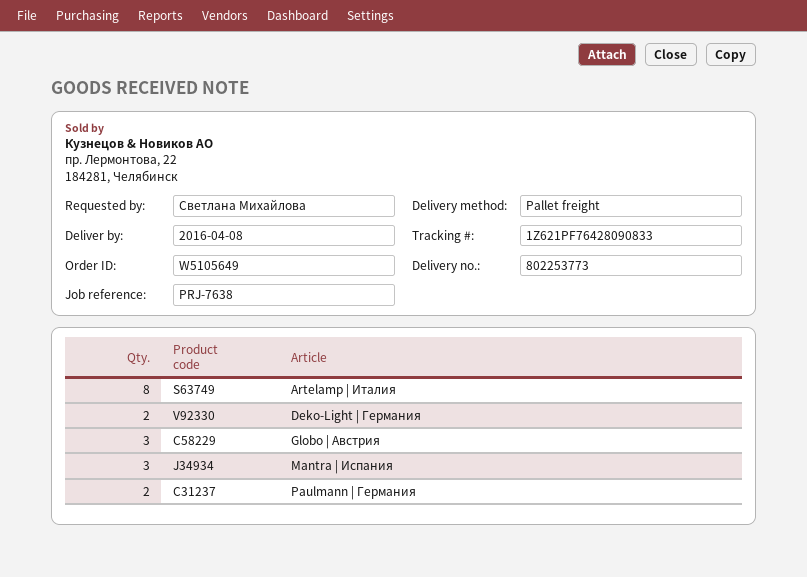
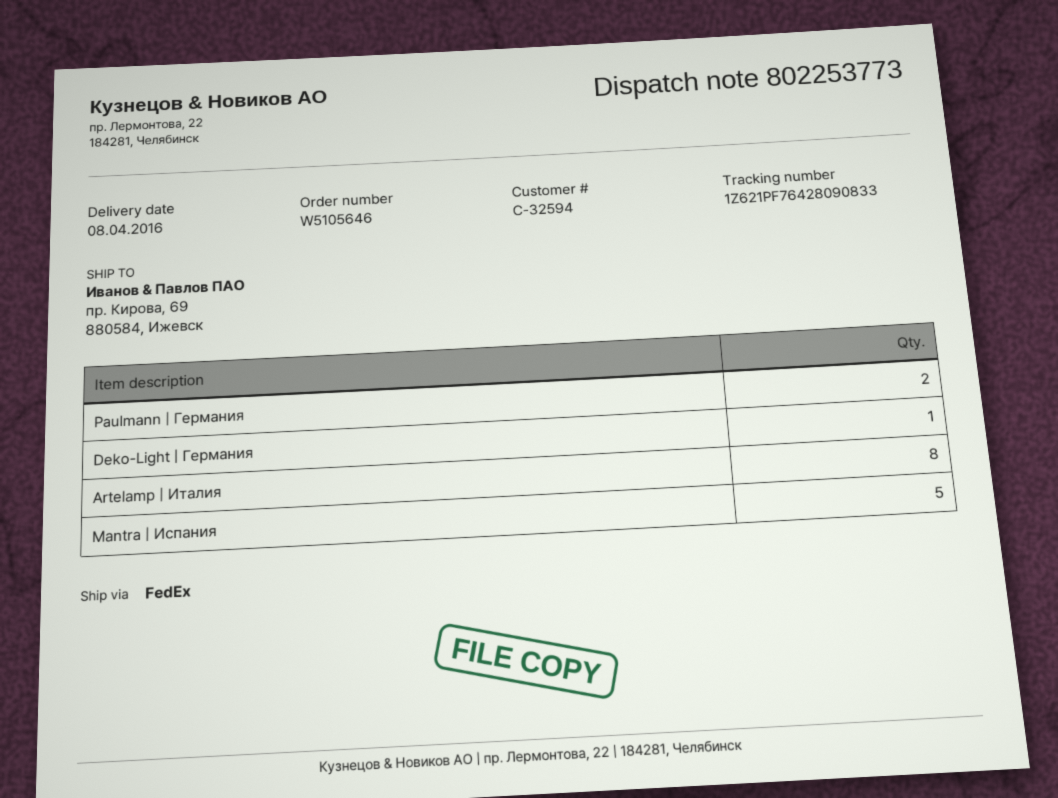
order number: W5105649 -> W5105646
shipping method: pallet freight -> FedEx
Deko-Light | Германия: 2 -> 1
Globo | Австрия: 3 -> none
Mantra | Испания: 3 -> 5

